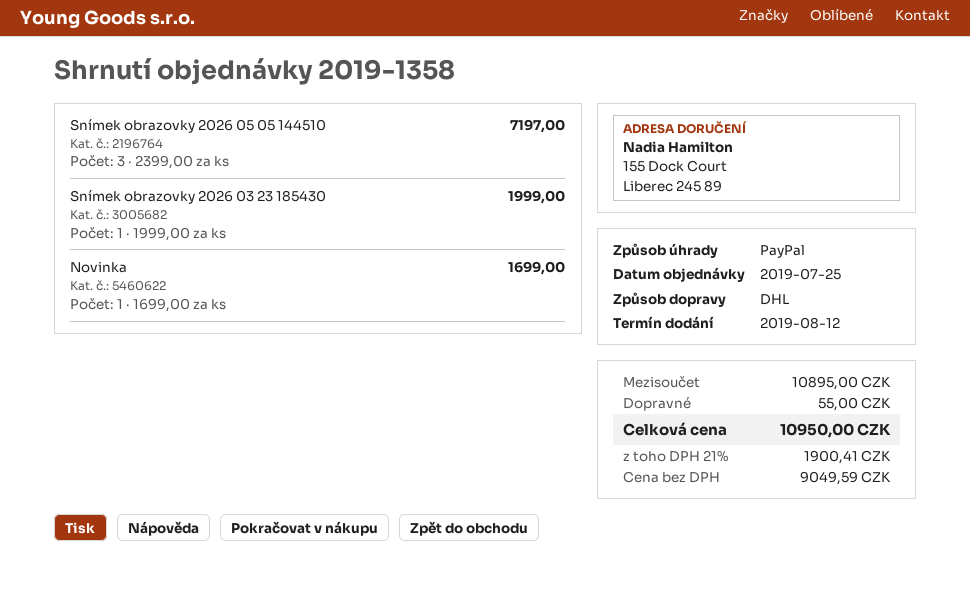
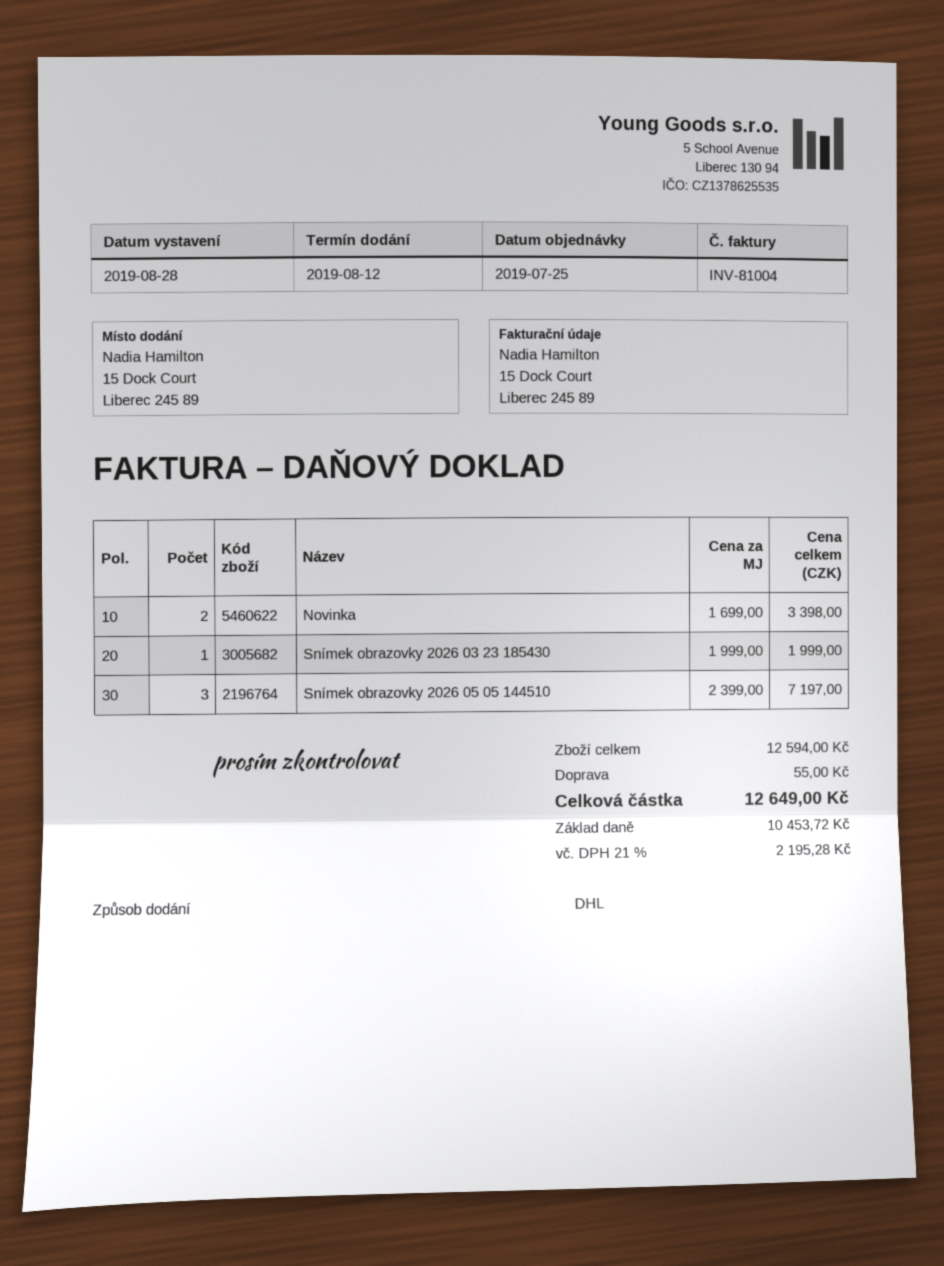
ship to: 155 Dock Court, Liberec 245 89 -> 15 Dock Court, Liberec 245 89
Novinka: 1 x 1699.00 = 1699.00 -> 2 x 1699.00 = 3398.00
subtotal: 10895.00 -> 12594.00
net: 9049.59 -> 10453.72
tax: 21% = 1900.41 -> 21% = 2195.28
total: 10950.00 -> 12649.00

